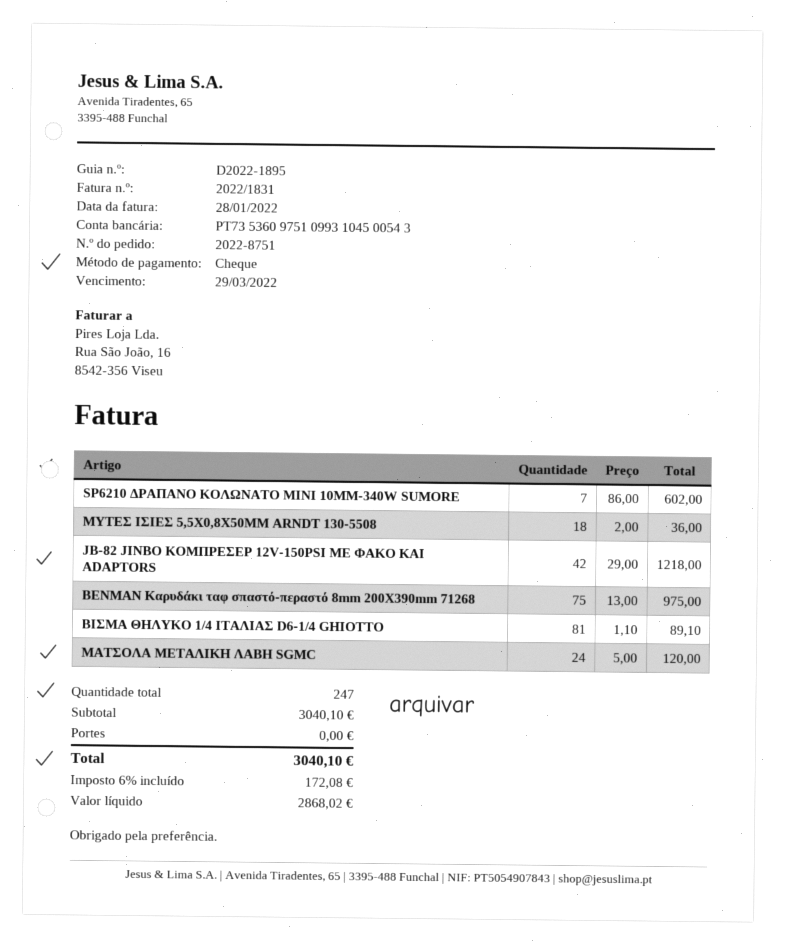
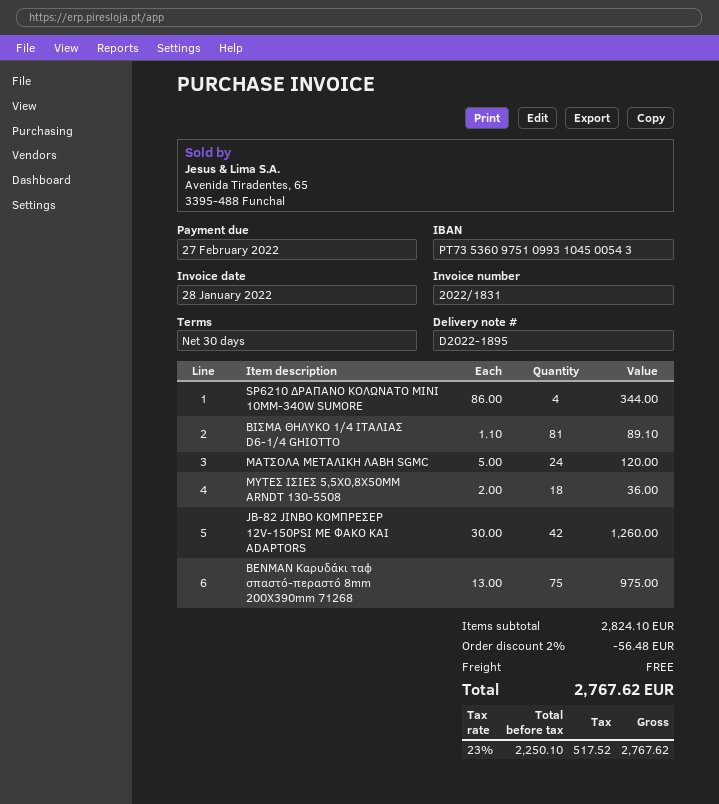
due date: 2022-03-29 -> 2022-02-27
SP6210 ΔΡΑΠΑΝΟ ΚΟΛΩΝΑΤΟ MINI 10MM-340W SUMORE: 7 x 86.00 = 602.00 -> 4 x 86.00 = 344.00
JB-82 JINBO ΚΟΜΠΡΕΣΕΡ 12V-150PSI ΜΕ ΦΑΚΟ ΚΑΙ ADAPTORS: 42 x 29.00 = 1218.00 -> 42 x 30.00 = 1260.00
subtotal: 3040.10 -> 2824.10
discount: none -> 2% = 56.48
net: 2868.02 -> 2250.10
tax: 6% = 172.08 -> 23% = 517.52
total: 3040.10 -> 2767.62

